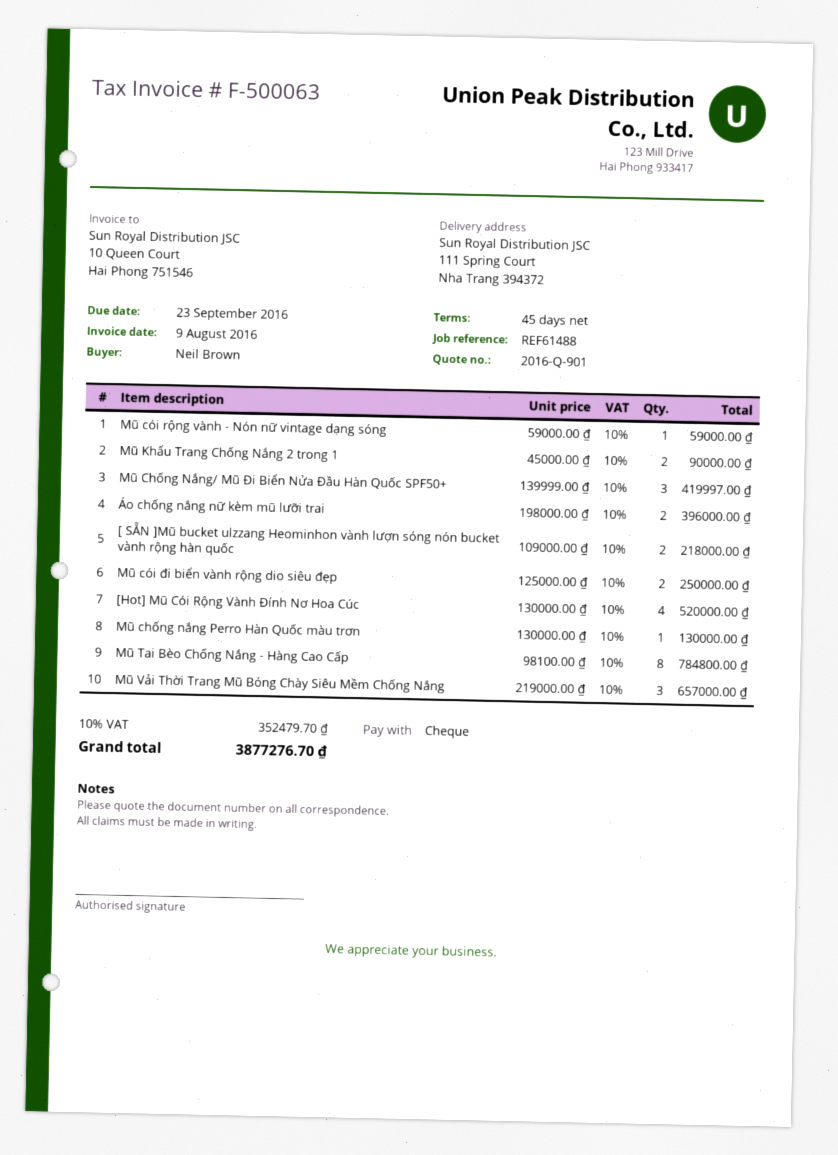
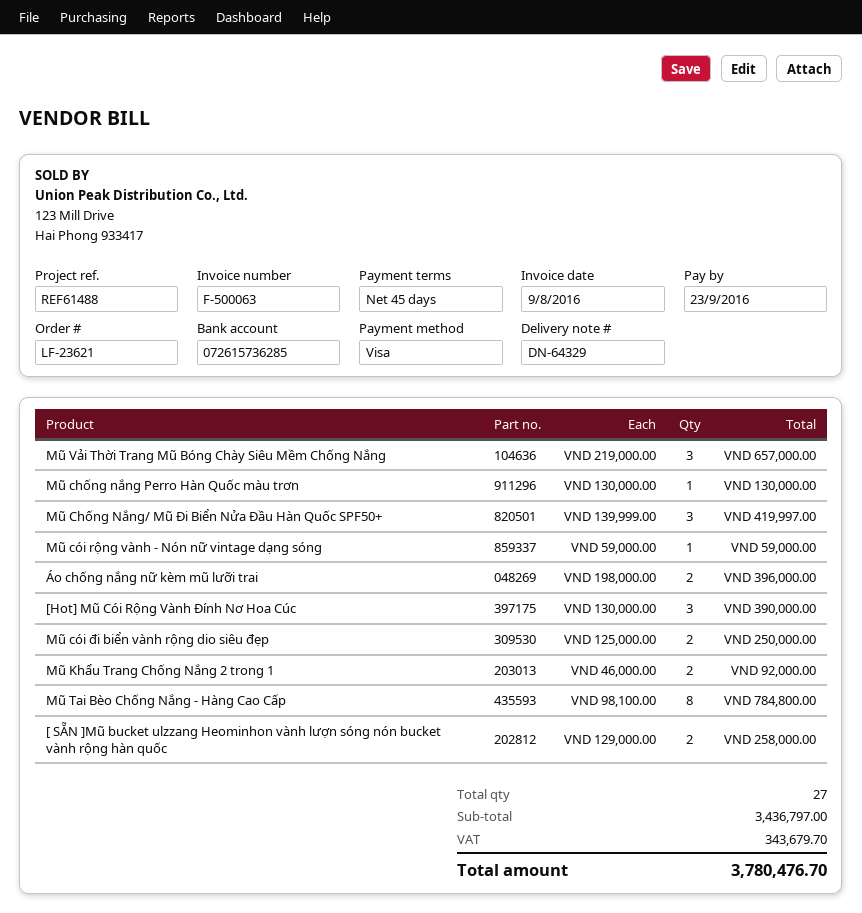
payment method: cheque -> Visa
Mũ Khẩu Trang Chống Nắng 2 trong 1: 2 x 45000.00 = 90000.00 -> 2 x 46000.00 = 92000.00
[ SẴN ]Mũ bucket ulzzang Heominhon vành lượn sóng nón bucket vành rộng hàn quốc: 2 x 109000.00 = 218000.00 -> 2 x 129000.00 = 258000.00
[Hot] Mũ Cói Rộng Vành Đính Nơ Hoa Cúc: 4 x 130000.00 = 520000.00 -> 3 x 130000.00 = 390000.00
tax: 352479.70 -> 343679.70
total: 3877276.70 -> 3780476.70

